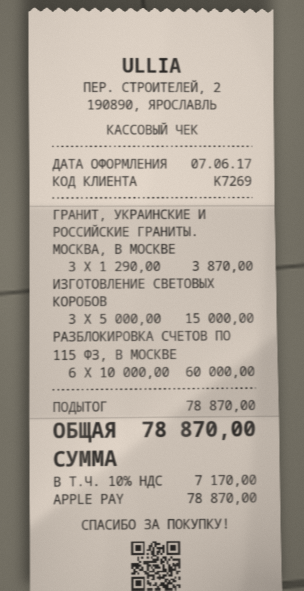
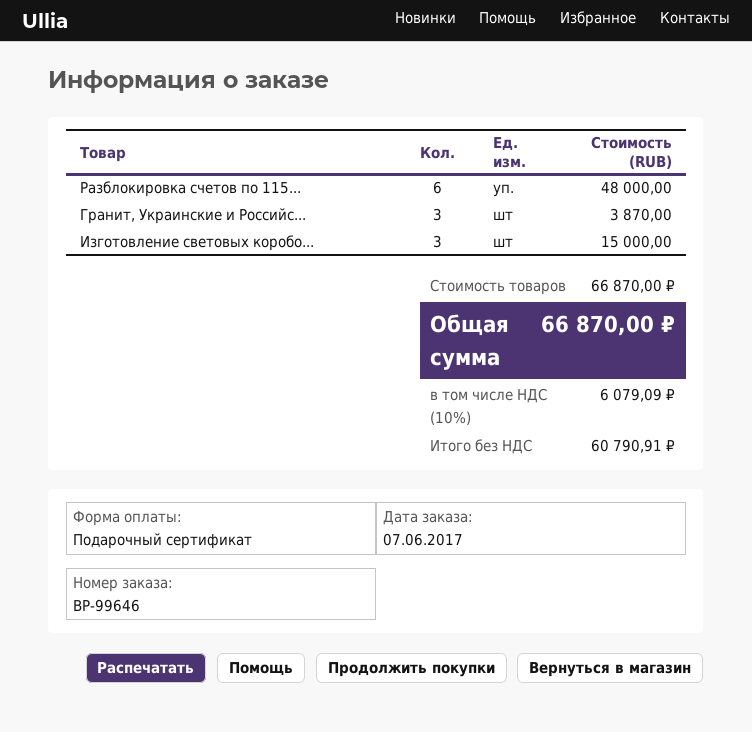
payment method: Apple Pay -> gift card
РАЗБЛОКИРОВКА СЧЕТОВ ПО 115 ФЗ, В МОСКВЕ: 6 for 60000.00 -> 6 for 48000.00
subtotal: 78870.00 -> 66870.00
tax: 10% = 7170.00 -> 10% = 6079.09
total: 78870.00 -> 66870.00

